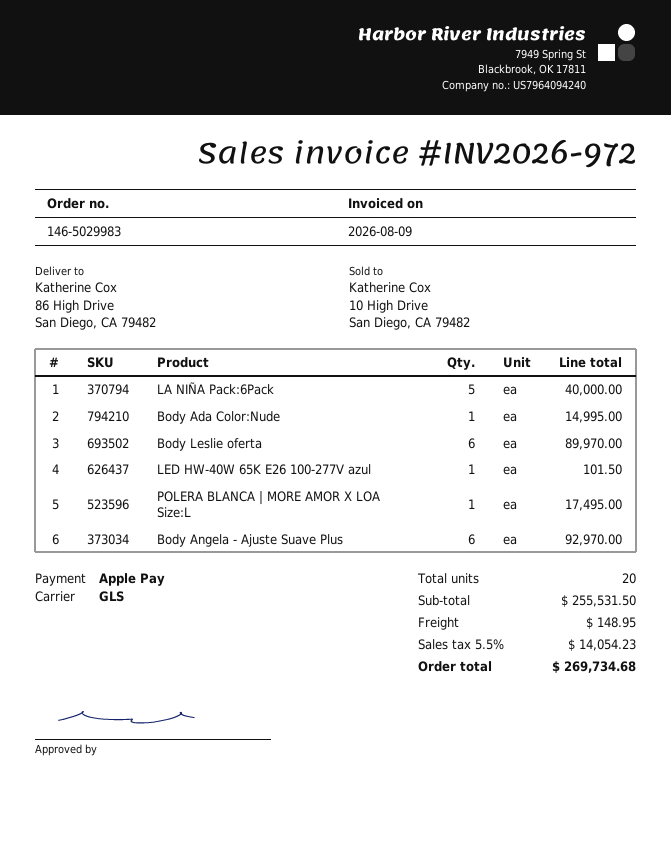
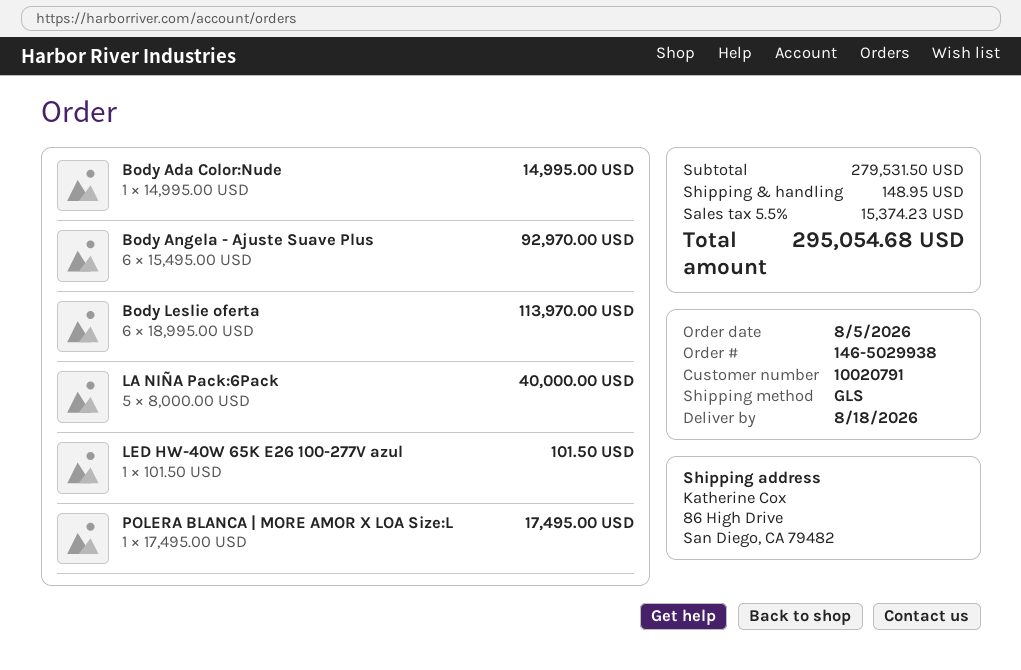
order number: 146-5029983 -> 146-5029938
Body Leslie oferta: 6 for 89970.00 -> 6 for 113970.00
subtotal: 255531.50 -> 279531.50
tax: 5.5% = 14054.23 -> 5.5% = 15374.23
total: 269734.68 -> 295054.68

